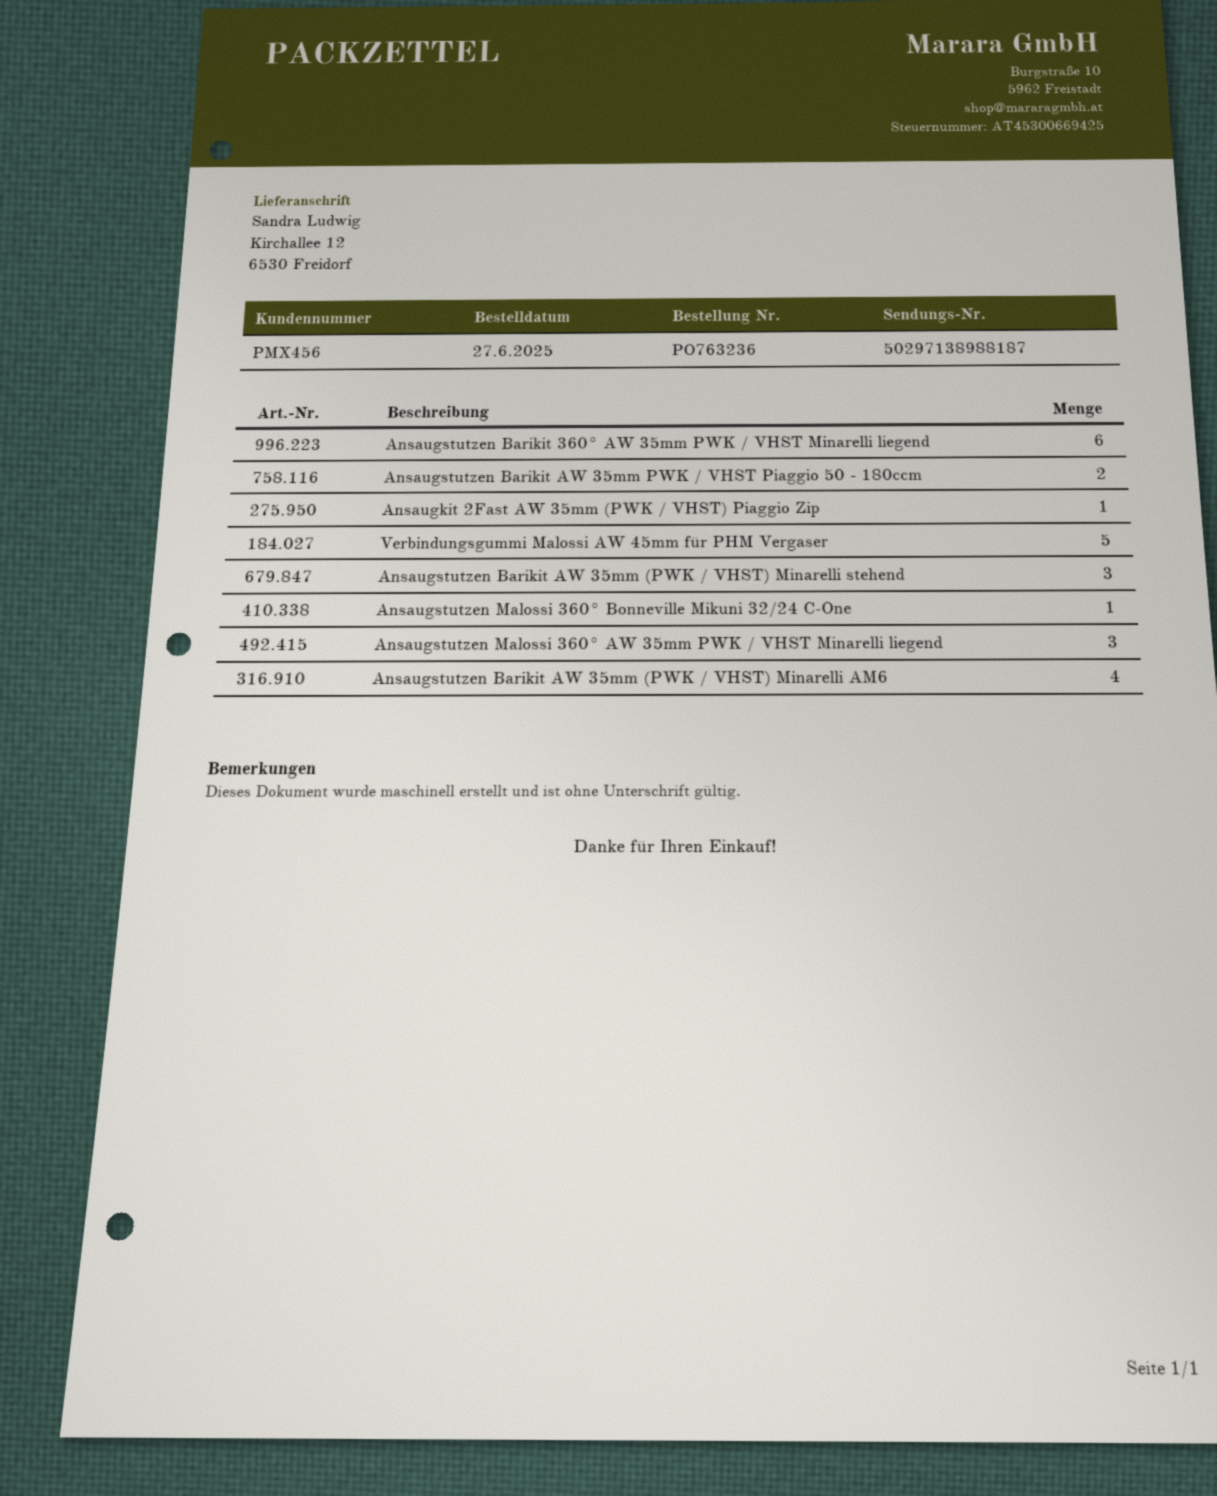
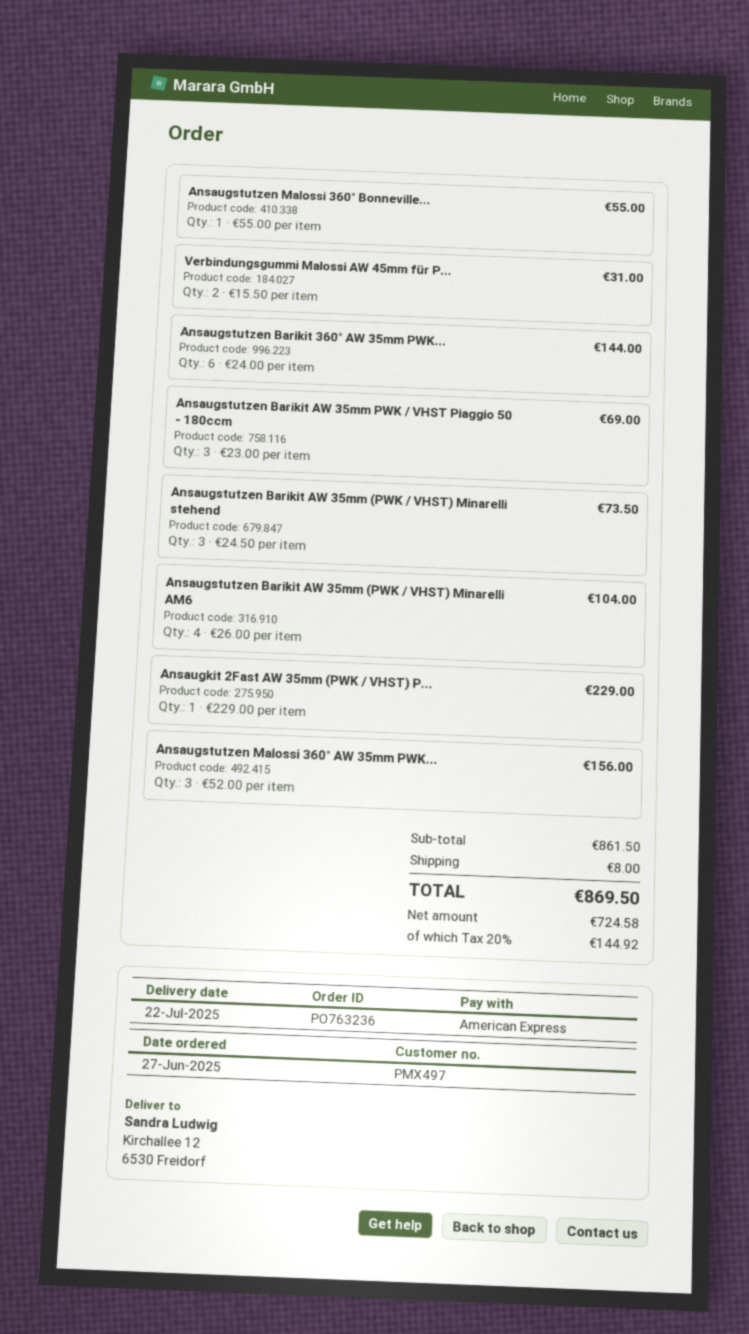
customer number: PMX456 -> PMX497
Ansaugstutzen Barikit AW 35mm PWK / VHST Piaggio 50 - 180ccm: 2 -> 3
Verbindungsgummi Malossi AW 45mm für PHM Vergaser: 5 -> 2

